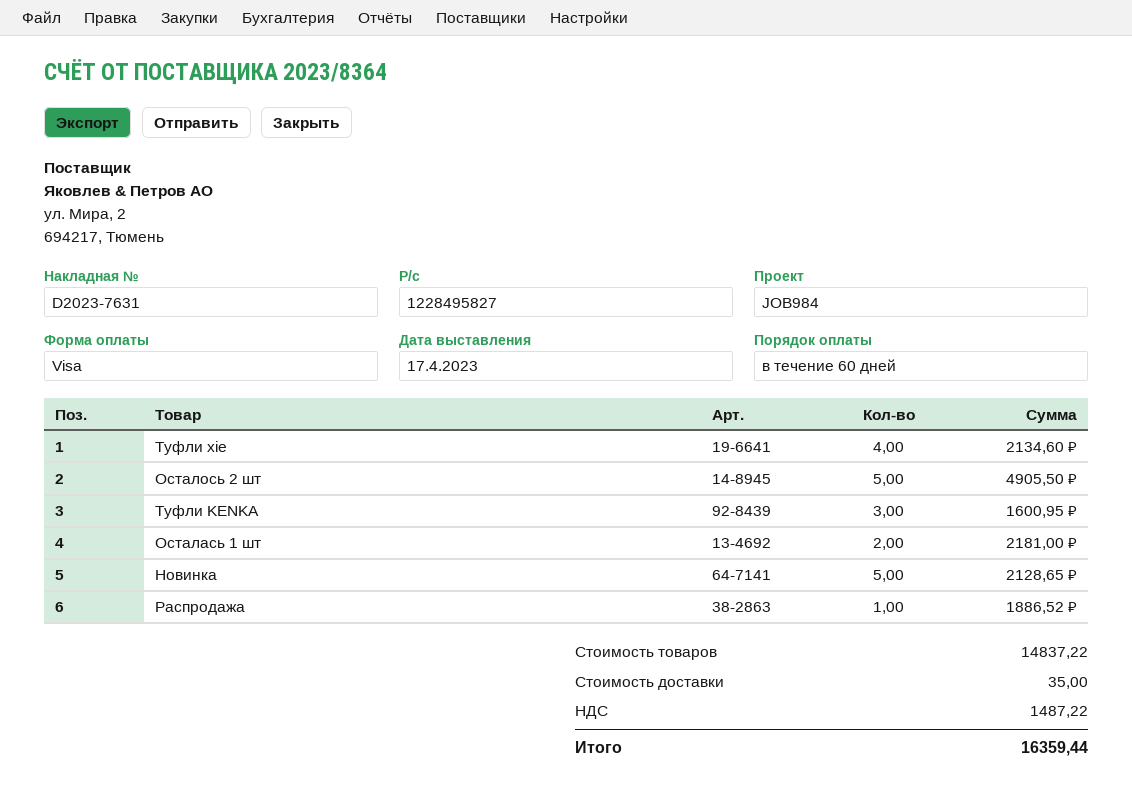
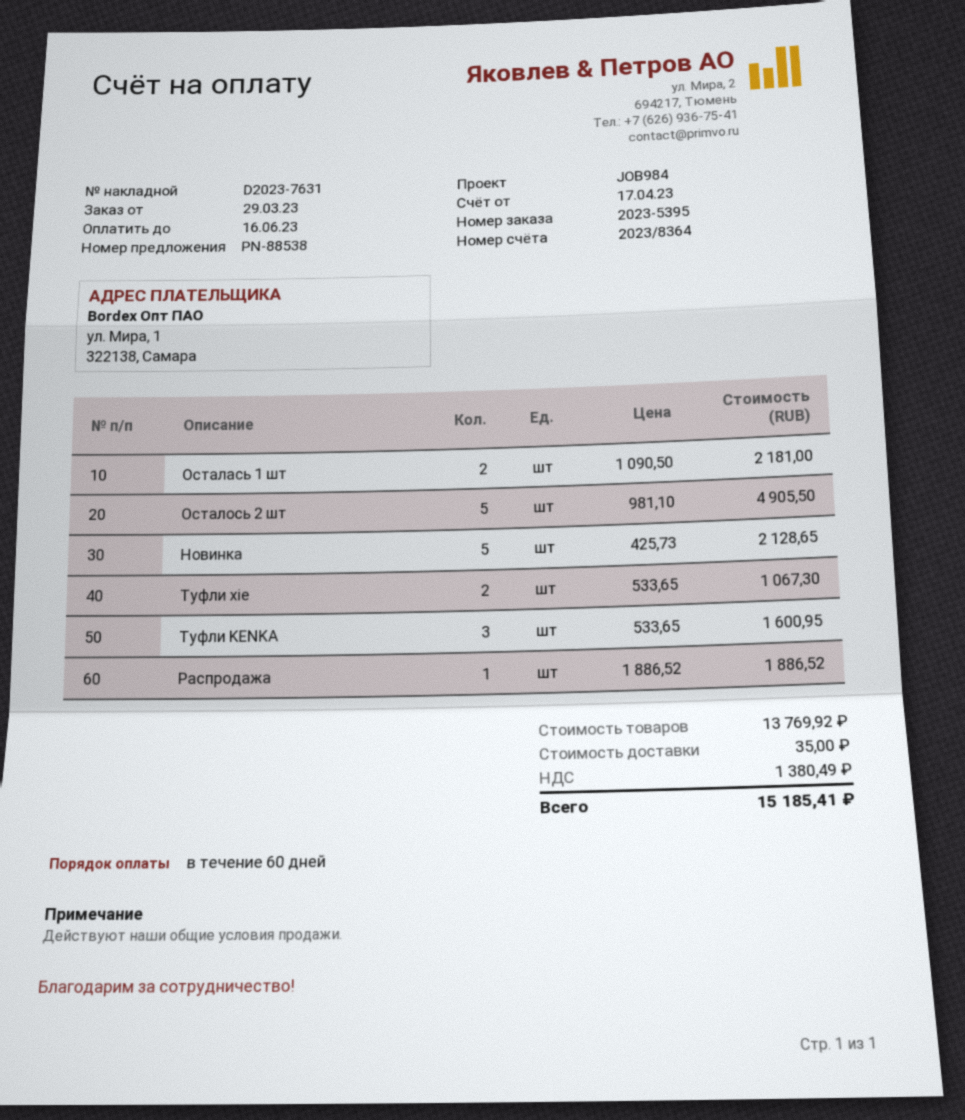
Туфли xie: 4 for 2134.60 -> 2 for 1067.30
subtotal: 14837.22 -> 13769.92
tax: 1487.22 -> 1380.49
total: 16359.44 -> 15185.41

